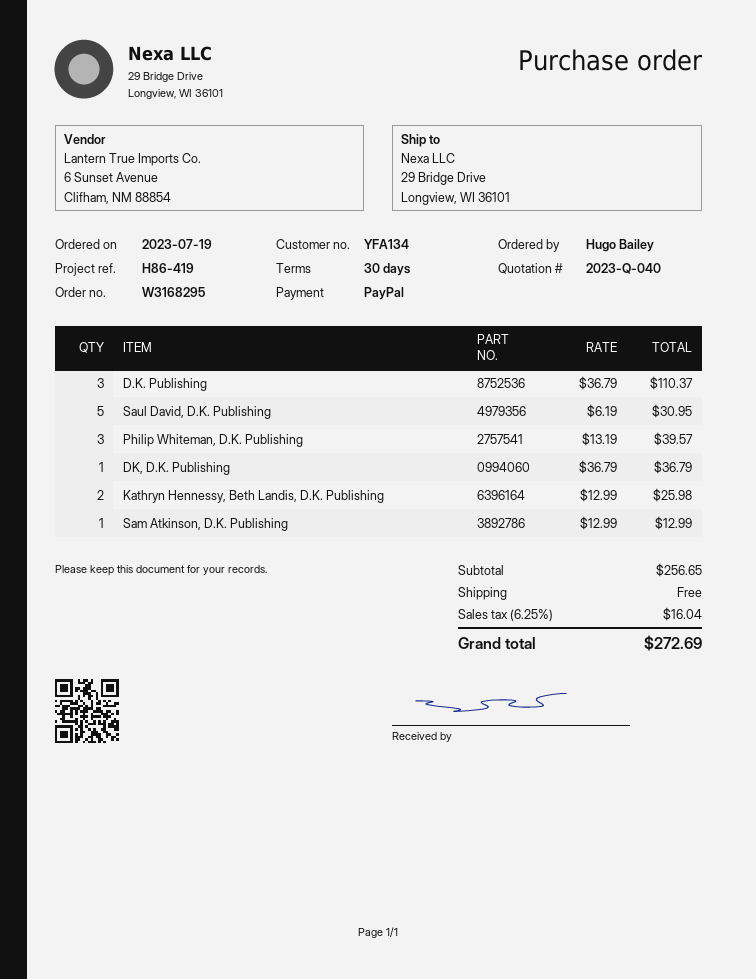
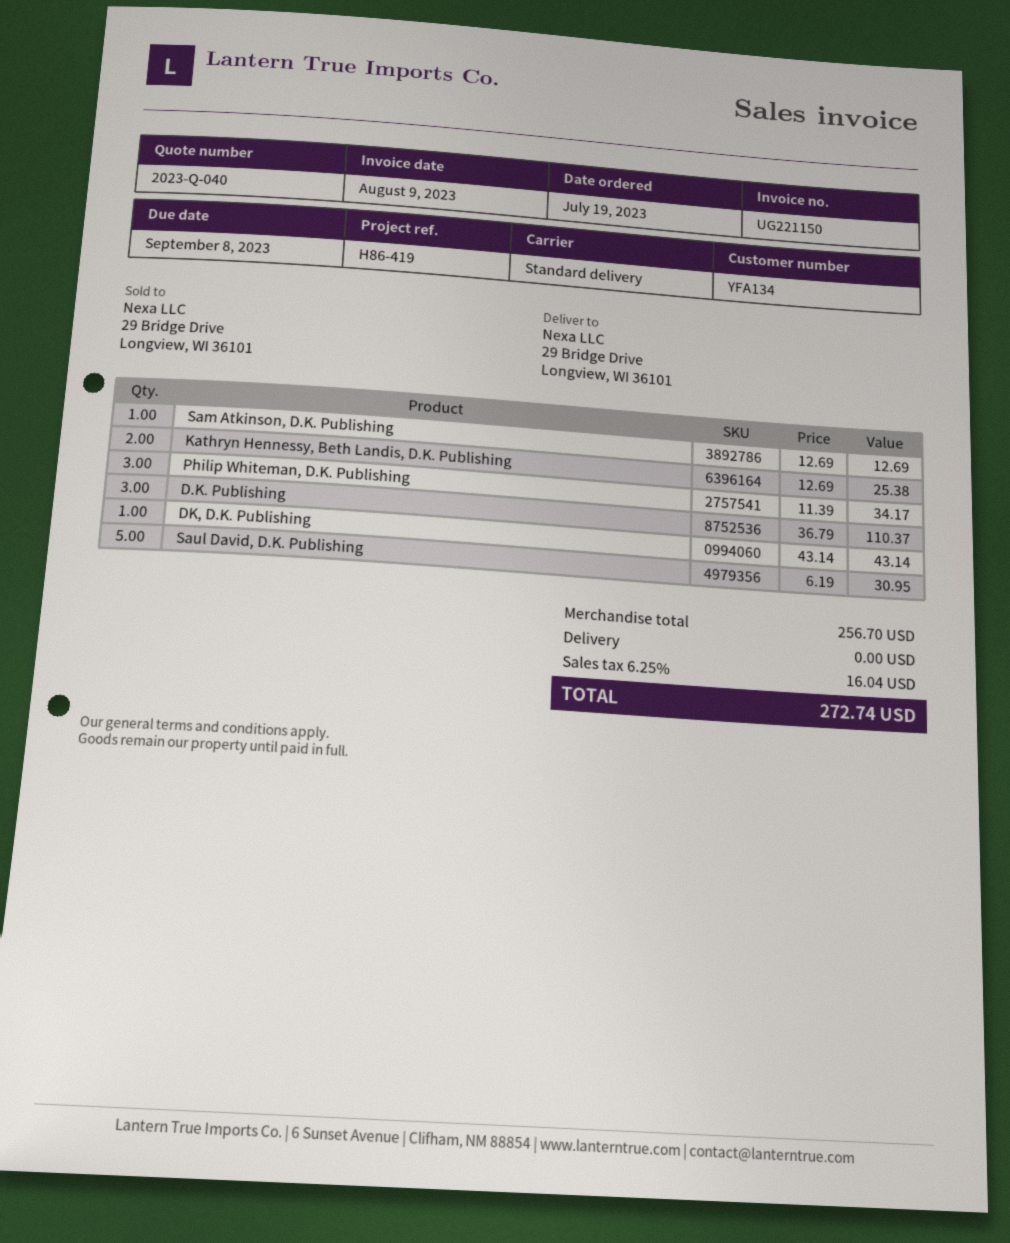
Philip Whiteman, D.K. Publishing: 3 x 13.19 = 39.57 -> 3 x 11.39 = 34.17
DK, D.K. Publishing: 1 x 36.79 = 36.79 -> 1 x 43.14 = 43.14
Kathryn Hennessy, Beth Landis, D.K. Publishing: 2 x 12.99 = 25.98 -> 2 x 12.69 = 25.38
Sam Atkinson, D.K. Publishing: 1 x 12.99 = 12.99 -> 1 x 12.69 = 12.69
subtotal: 256.65 -> 256.70
total: 272.69 -> 272.74

